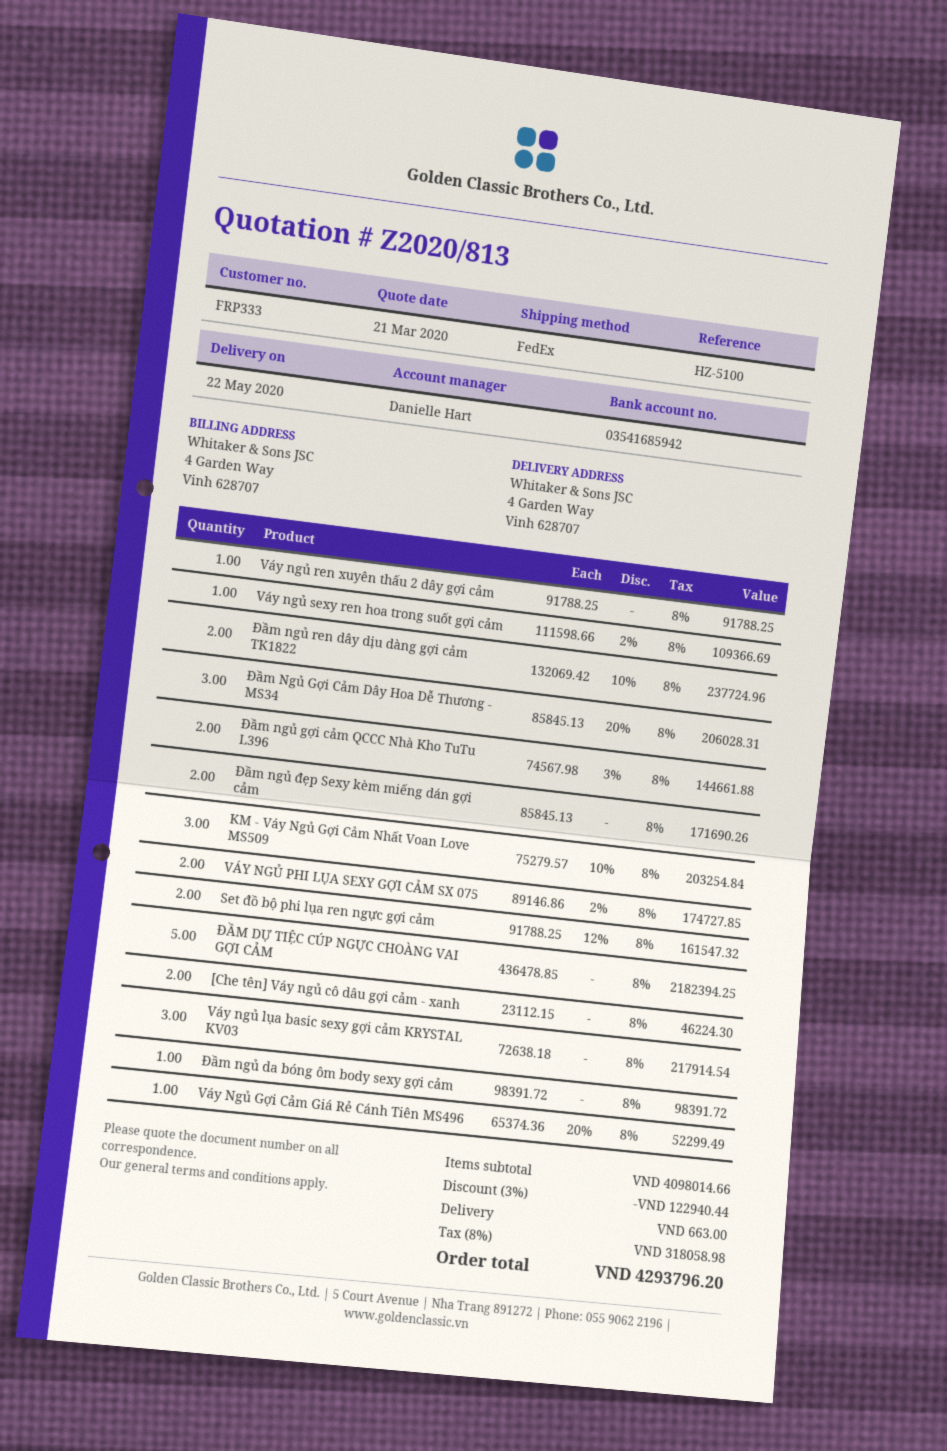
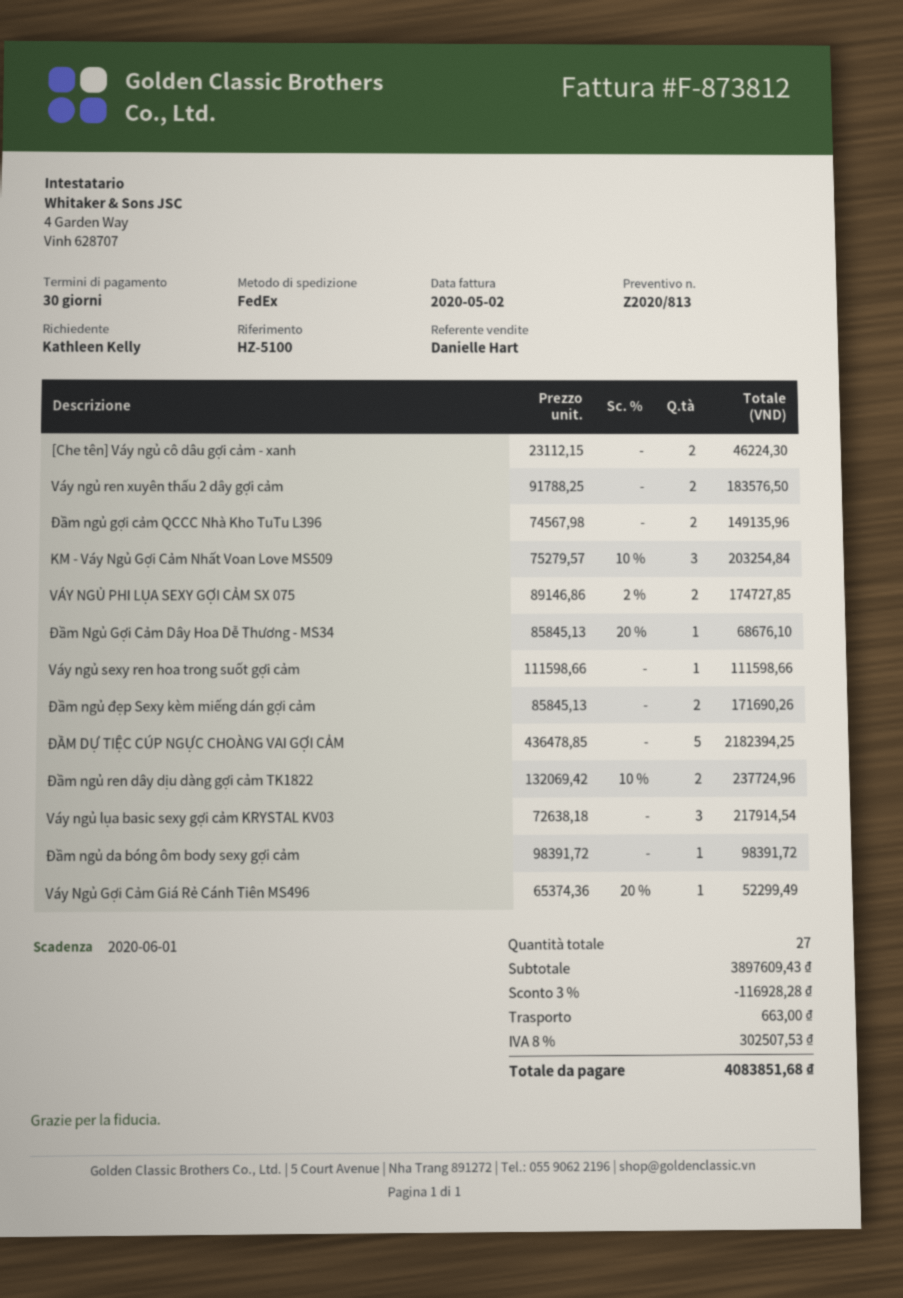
Váy ngủ ren xuyên thấu 2 dây gợi cảm: 1 x 91788.25 = 91788.25 -> 2 x 91788.25 = 183576.50
Váy ngủ sexy ren hoa trong suốt gợi cảm: 1 x 111598.66 - 2% = 109366.69 -> 1 x 111598.66 = 111598.66
Đầm Ngủ Gợi Cảm Dây Hoa Dễ Thương - MS34: 3 x 85845.13 - 20% = 206028.31 -> 1 x 85845.13 - 20% = 68676.10
Đầm ngủ gợi cảm QCCC Nhà Kho TuTu L396: 2 x 74567.98 - 3% = 144661.88 -> 2 x 74567.98 = 149135.96
Set đồ bộ phi lụa ren ngực gợi cảm: 2 x 91788.25 - 12% = 161547.32 -> none
subtotal: 4098014.66 -> 3897609.43
discount: 3% = 122940.44 -> 3% = 116928.28
tax: 8% = 318058.98 -> 8% = 302507.53
total: 4293796.20 -> 4083851.68

